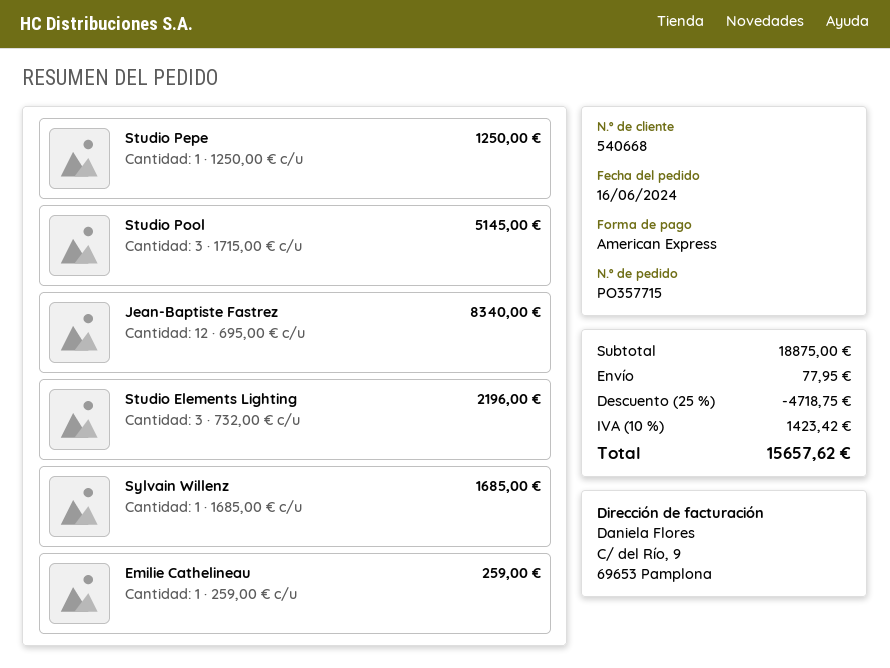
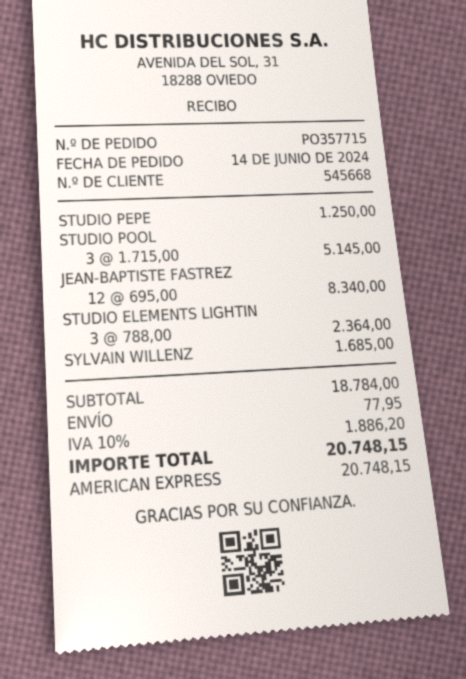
order date: 2024-06-16 -> 2024-06-14
customer number: 540668 -> 545668
Studio Elements Lighting: 3 x 732.00 = 2196.00 -> 3 x 788.00 = 2364.00
Emilie Cathelineau: 1 x 259.00 = 259.00 -> none
subtotal: 18875.00 -> 18784.00
discount: 25% = 4718.75 -> none
tax: 10% = 1423.42 -> 10% = 1886.20
total: 15657.62 -> 20748.15

